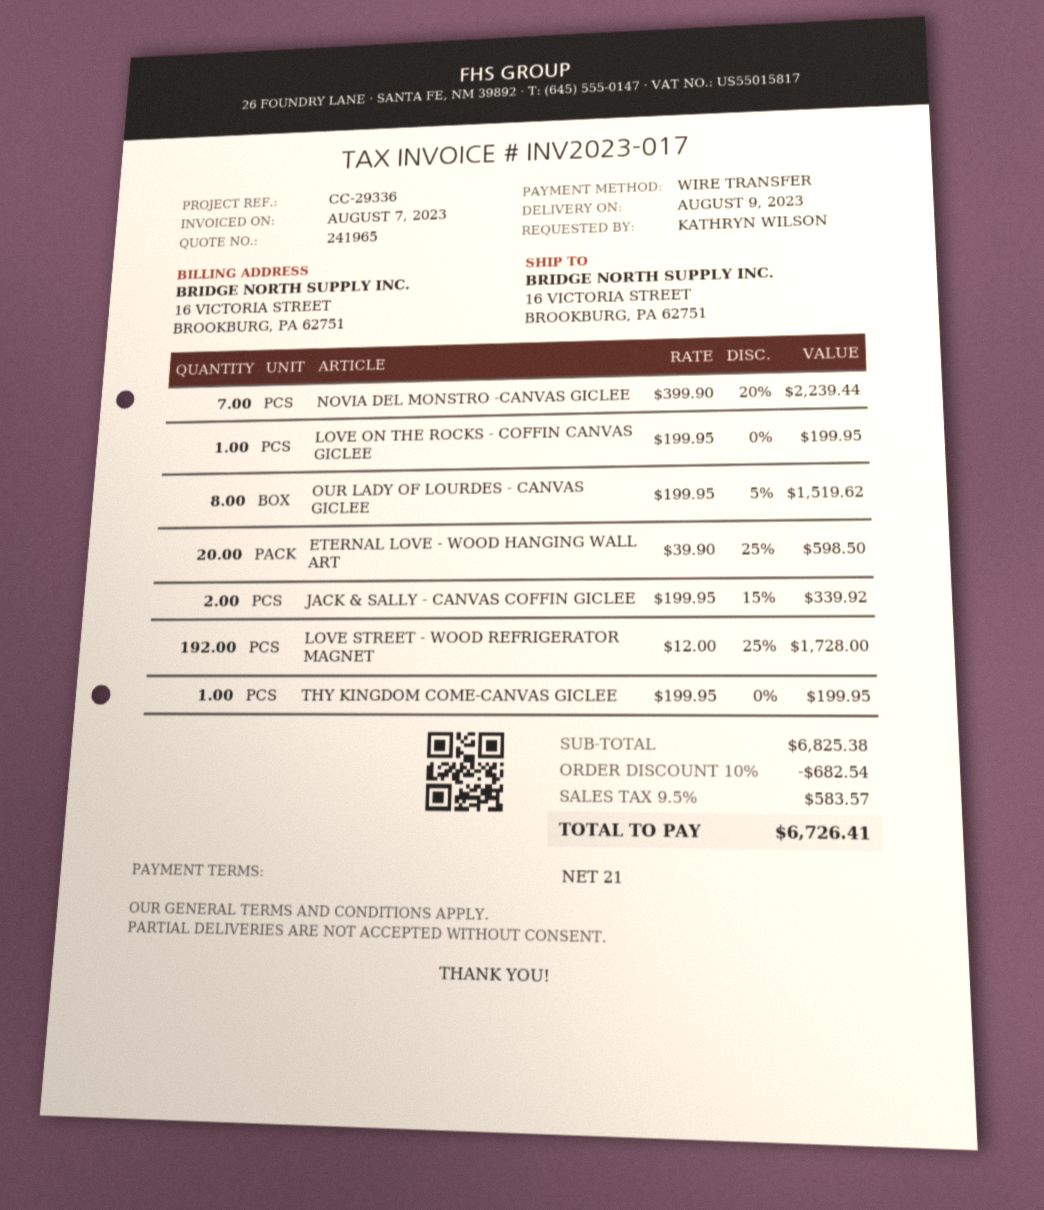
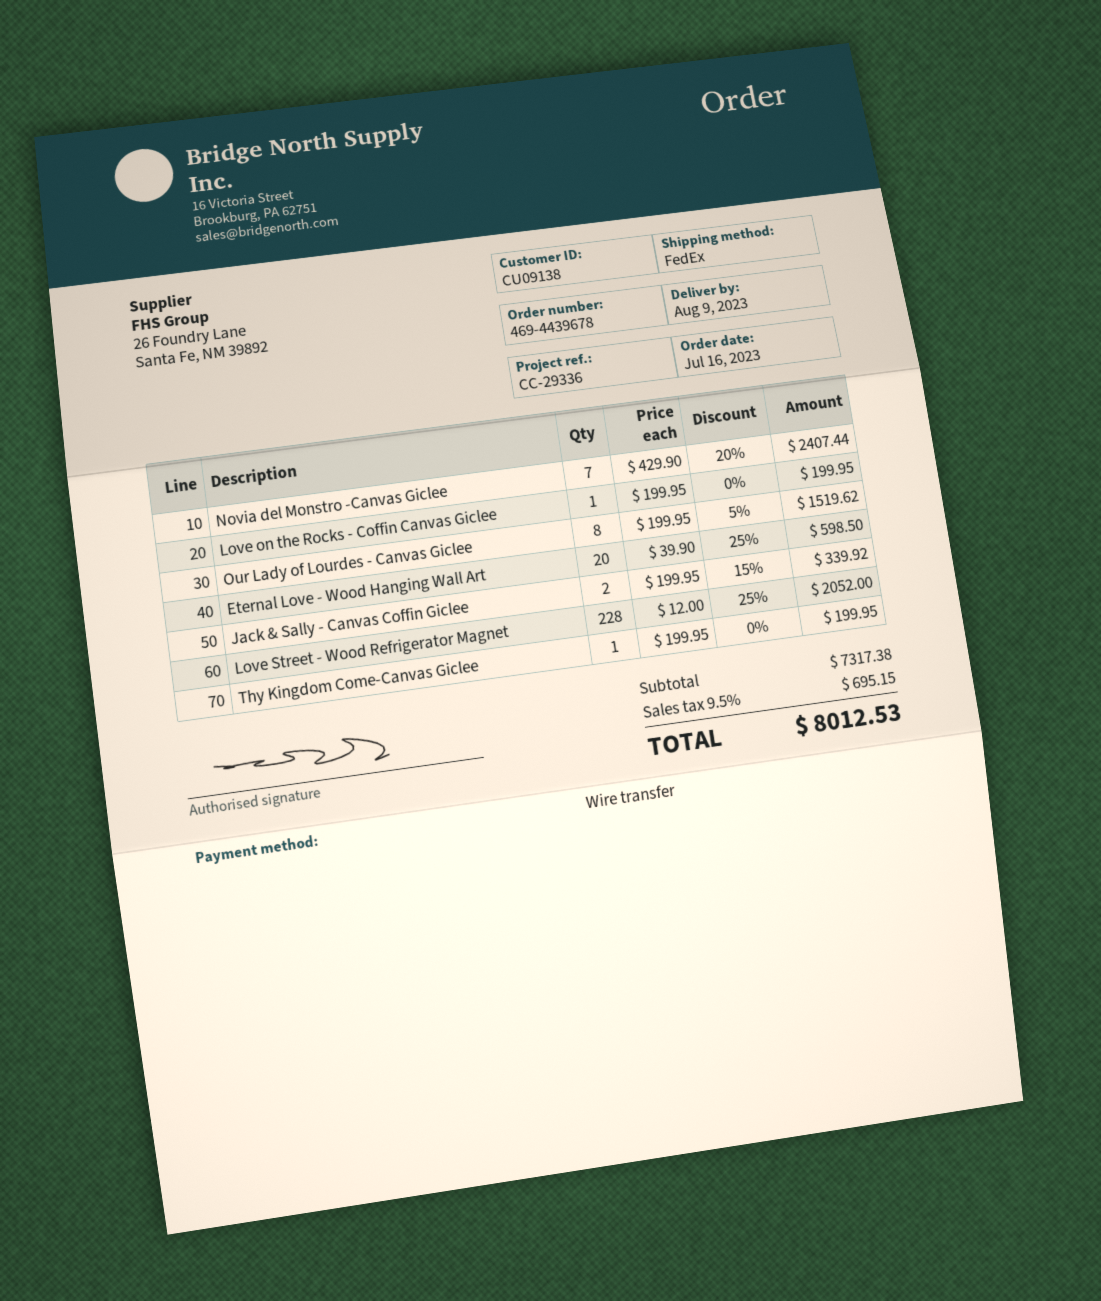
NOVIA DEL MONSTRO -CANVAS GICLEE: 7 x 399.90 - 20% = 2239.44 -> 7 x 429.90 - 20% = 2407.44
LOVE STREET - WOOD REFRIGERATOR MAGNET: 192 x 12.00 - 25% = 1728.00 -> 228 x 12.00 - 25% = 2052.00
subtotal: 6825.38 -> 7317.38
discount: 10% = 682.54 -> none
tax: 9.5% = 583.57 -> 9.5% = 695.15
total: 6726.41 -> 8012.53

